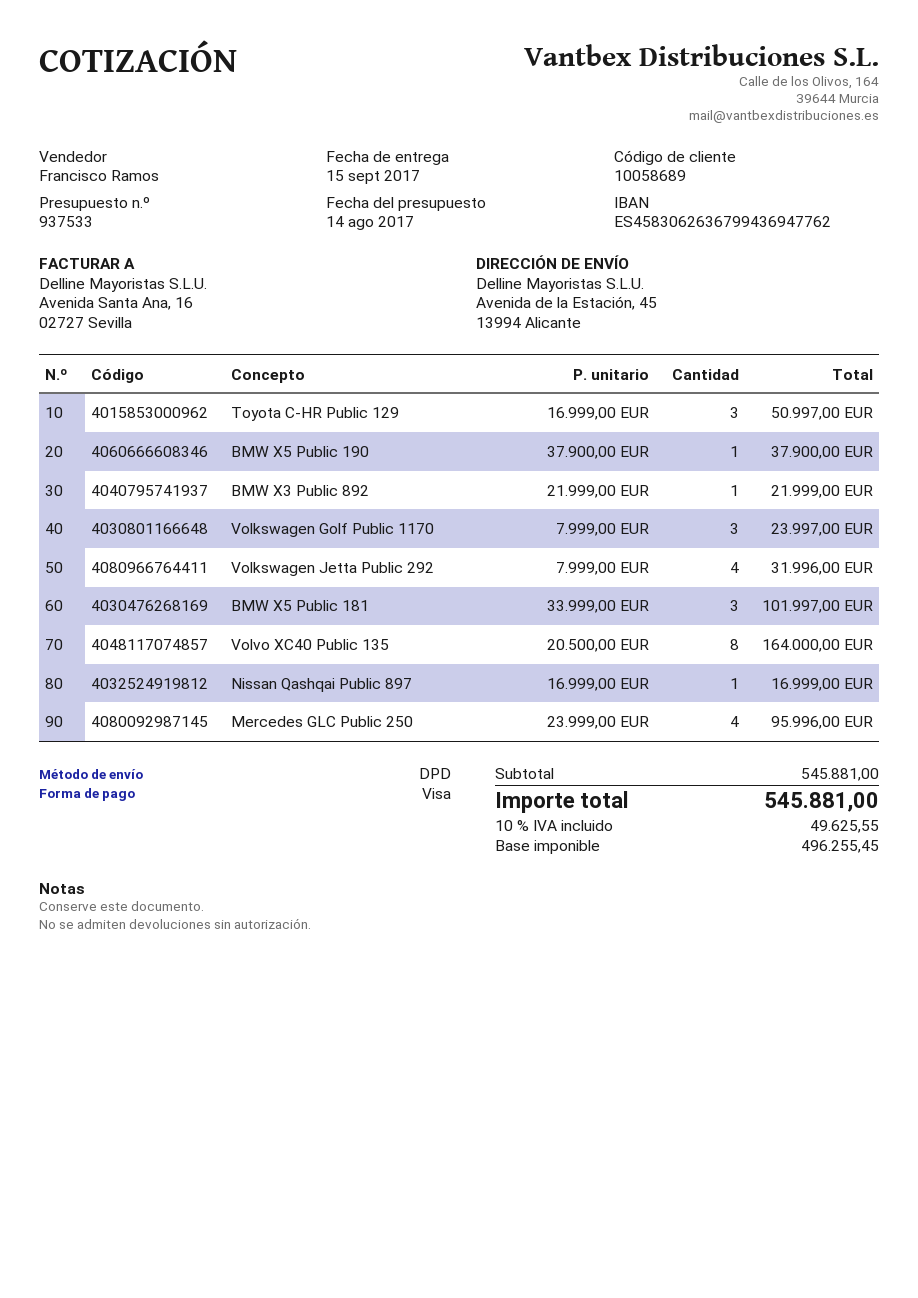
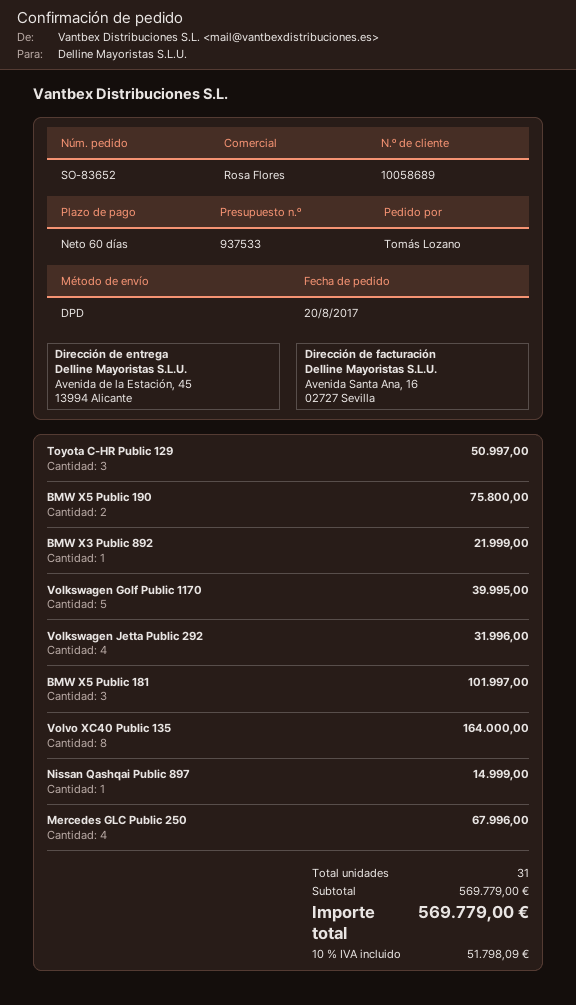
sales rep: Francisco Ramos -> Rosa Flores
BMW X5 Public 190: 1 for 37900.00 -> 2 for 75800.00
Volkswagen Golf Public 1170: 3 for 23997.00 -> 5 for 39995.00
Nissan Qashqai Public 897: 1 for 16999.00 -> 1 for 14999.00
Mercedes GLC Public 250: 4 for 95996.00 -> 4 for 67996.00
subtotal: 545881.00 -> 569779.00
tax: 10% = 49625.55 -> 10% = 51798.09
total: 545881.00 -> 569779.00

